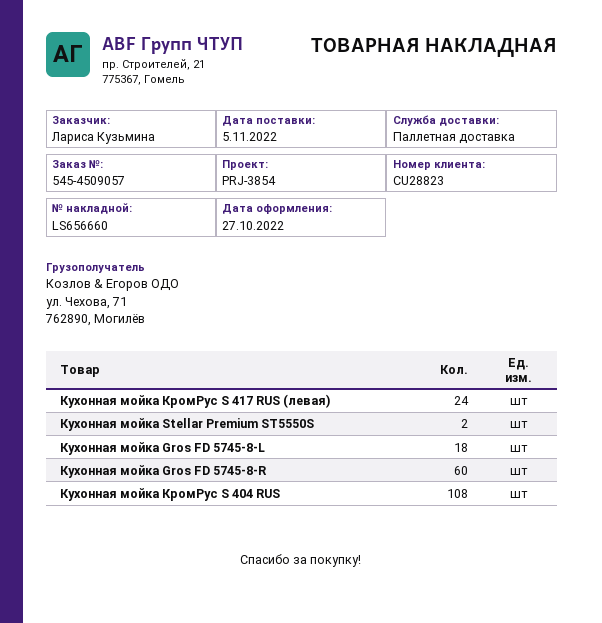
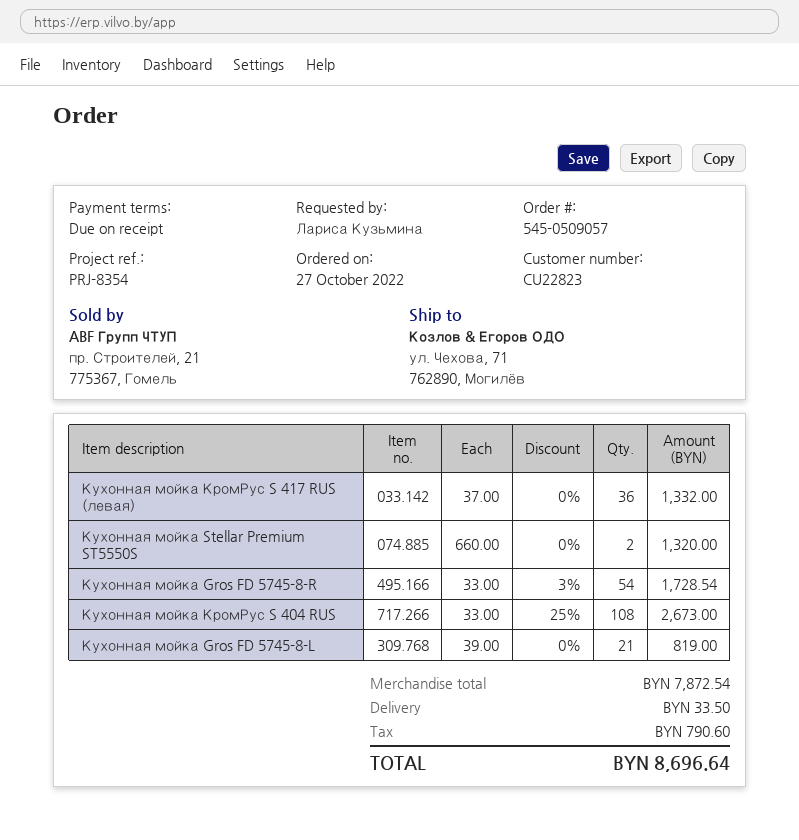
order number: 545-4509057 -> 545-0509057
customer number: CU28823 -> CU22823
reference: PRJ-3854 -> PRJ-8354
Кухонная мойка КромРус S 417 RUS (левая): 24 -> 36
Кухонная мойка Gros FD 5745-8-L: 18 -> 21
Кухонная мойка Gros FD 5745-8-R: 60 -> 54

